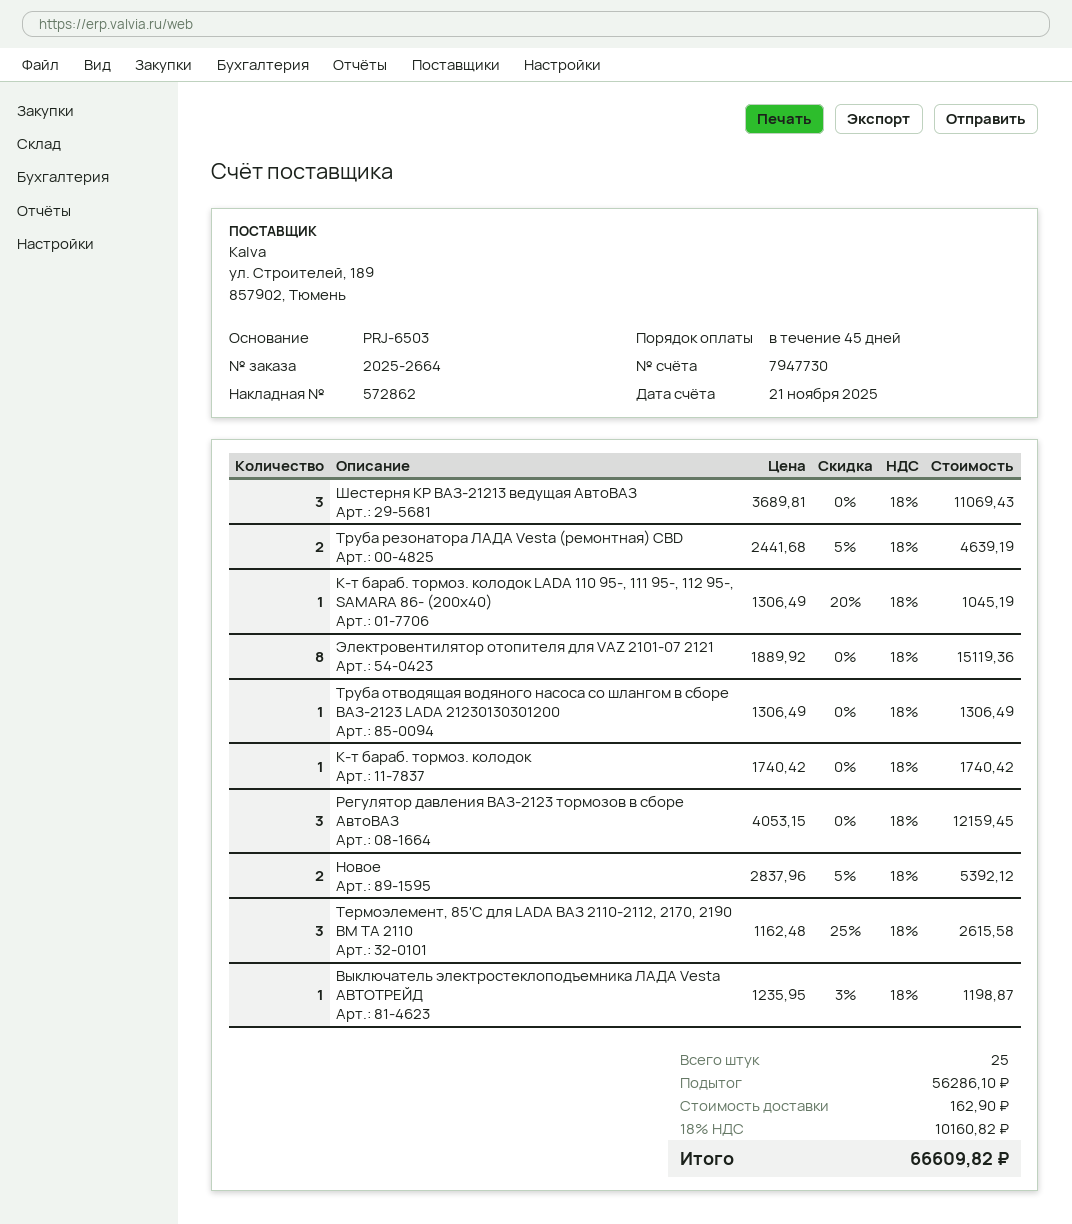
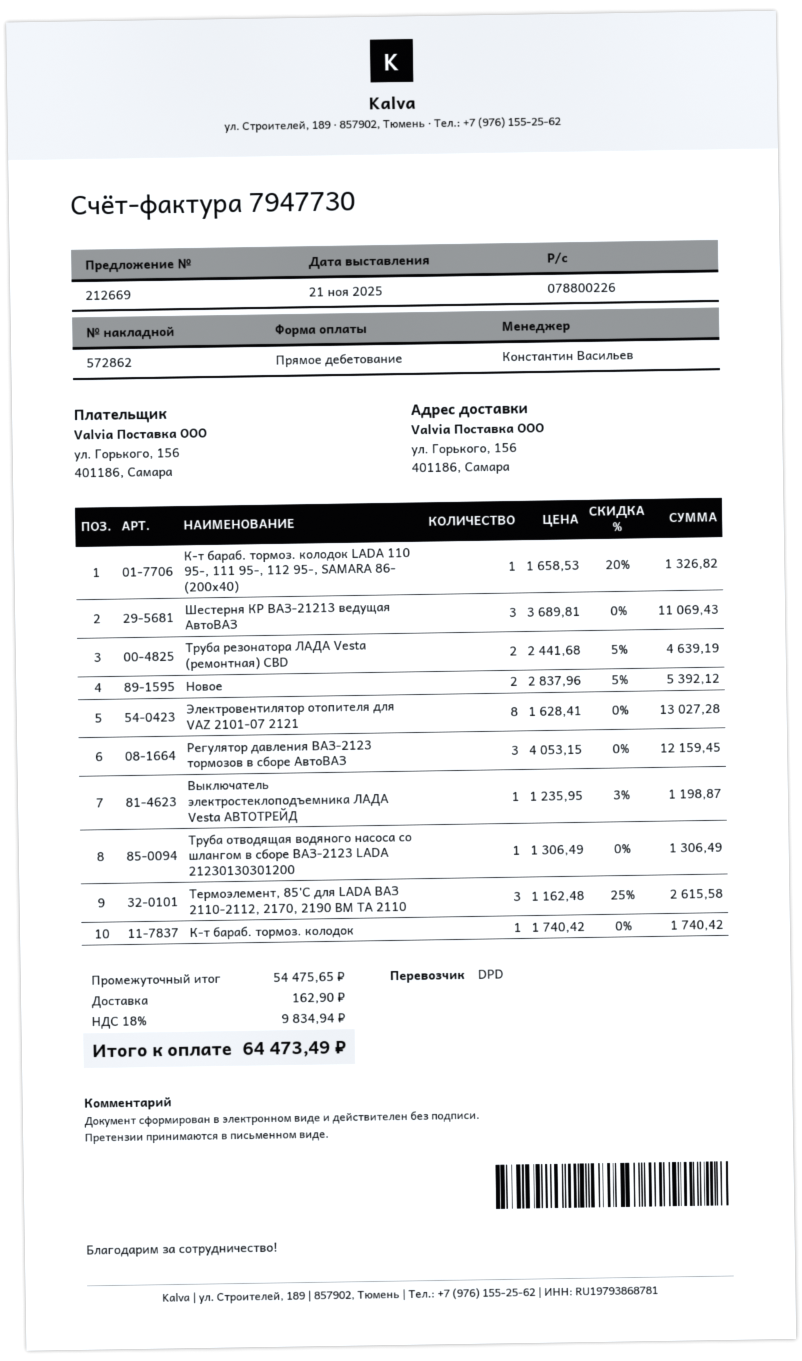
К-т бараб. тормоз. колодок LADA 110 95-, 111 95-, 112 95-, SAMARA 86- (200x40): 1 x 1306.49 - 20% = 1045.19 -> 1 x 1658.53 - 20% = 1326.82
Электровентилятор отопителя для VAZ 2101-07 2121: 8 x 1889.92 = 15119.36 -> 8 x 1628.41 = 13027.28
subtotal: 56286.10 -> 54475.65
tax: 18% = 10160.82 -> 18% = 9834.94
total: 66609.82 -> 64473.49

